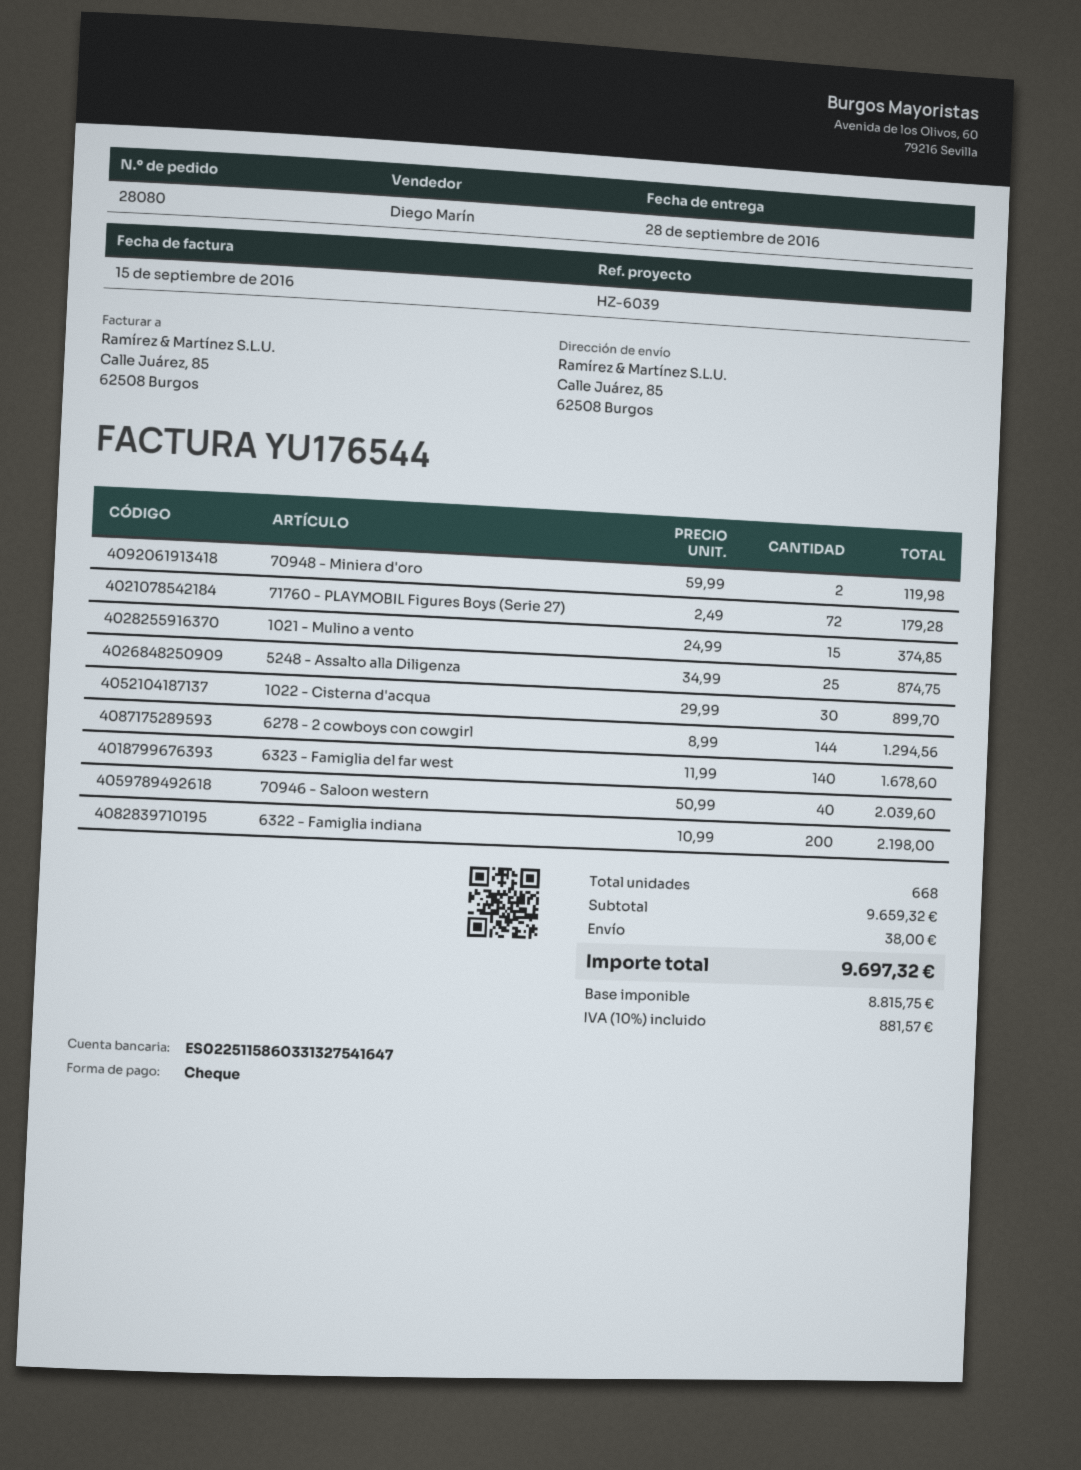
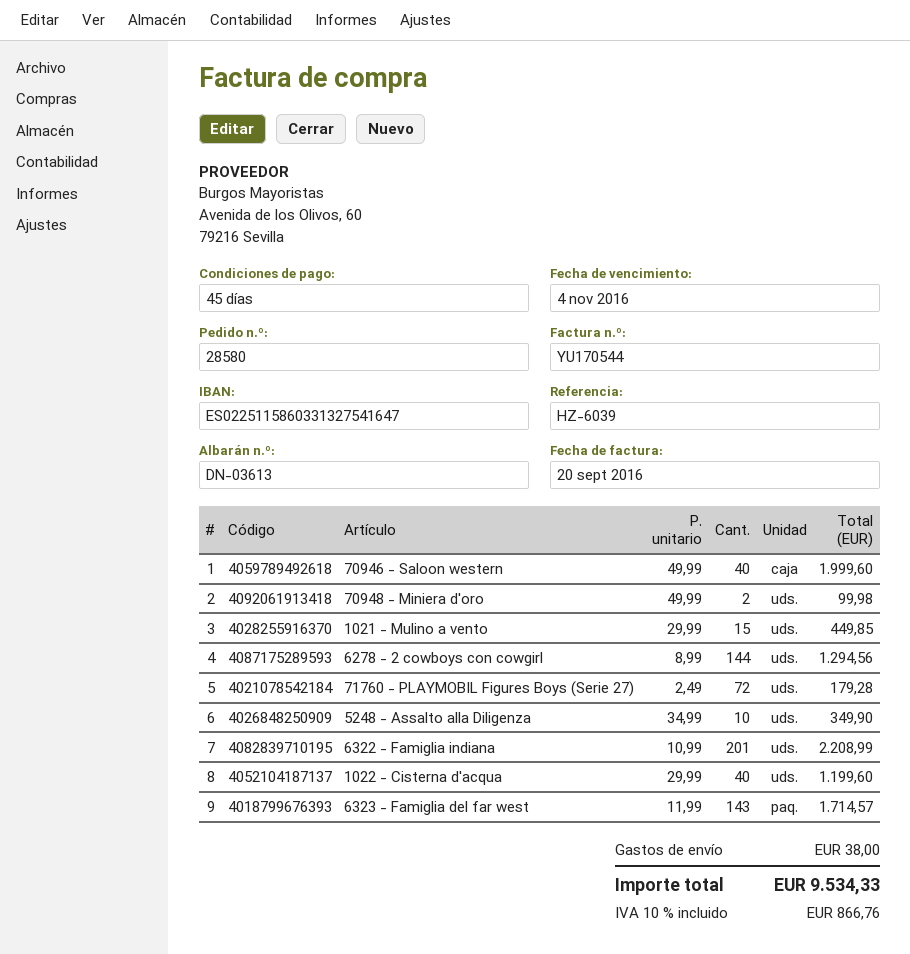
order number: 28080 -> 28580
invoice number: YU176544 -> YU170544
invoice date: 2016-09-15 -> 2016-09-20
70948 - Miniera d'oro: 2 x 59.99 = 119.98 -> 2 x 49.99 = 99.98
1021 - Mulino a vento: 15 x 24.99 = 374.85 -> 15 x 29.99 = 449.85
5248 - Assalto alla Diligenza: 25 x 34.99 = 874.75 -> 10 x 34.99 = 349.90
1022 - Cisterna d'acqua: 30 x 29.99 = 899.70 -> 40 x 29.99 = 1199.60
6323 - Famiglia del far west: 140 x 11.99 = 1678.60 -> 143 x 11.99 = 1714.57
70946 - Saloon western: 40 x 50.99 = 2039.60 -> 40 x 49.99 = 1999.60
6322 - Famiglia indiana: 200 x 10.99 = 2198.00 -> 201 x 10.99 = 2208.99
tax: 10% = 881.57 -> 10% = 866.76
total: 9697.32 -> 9534.33

